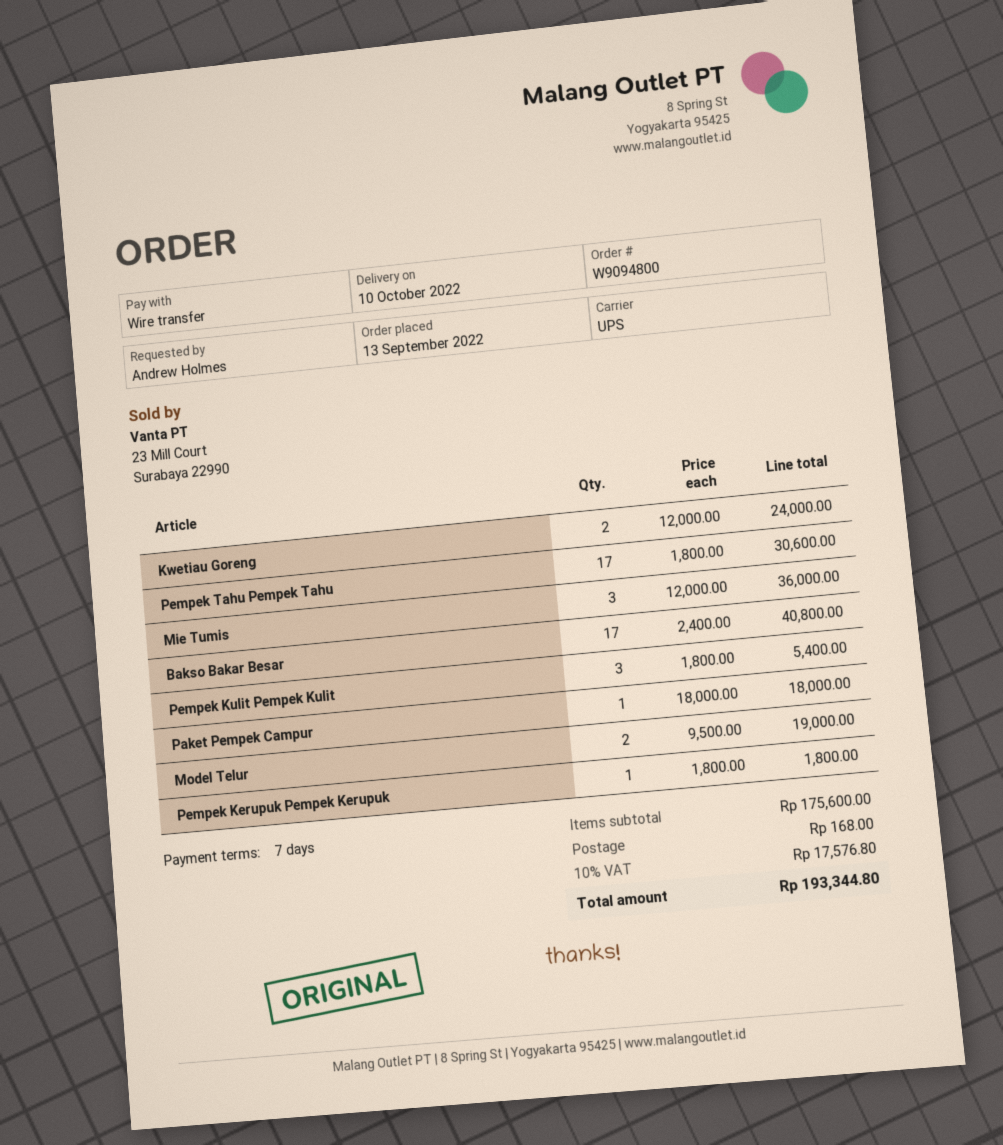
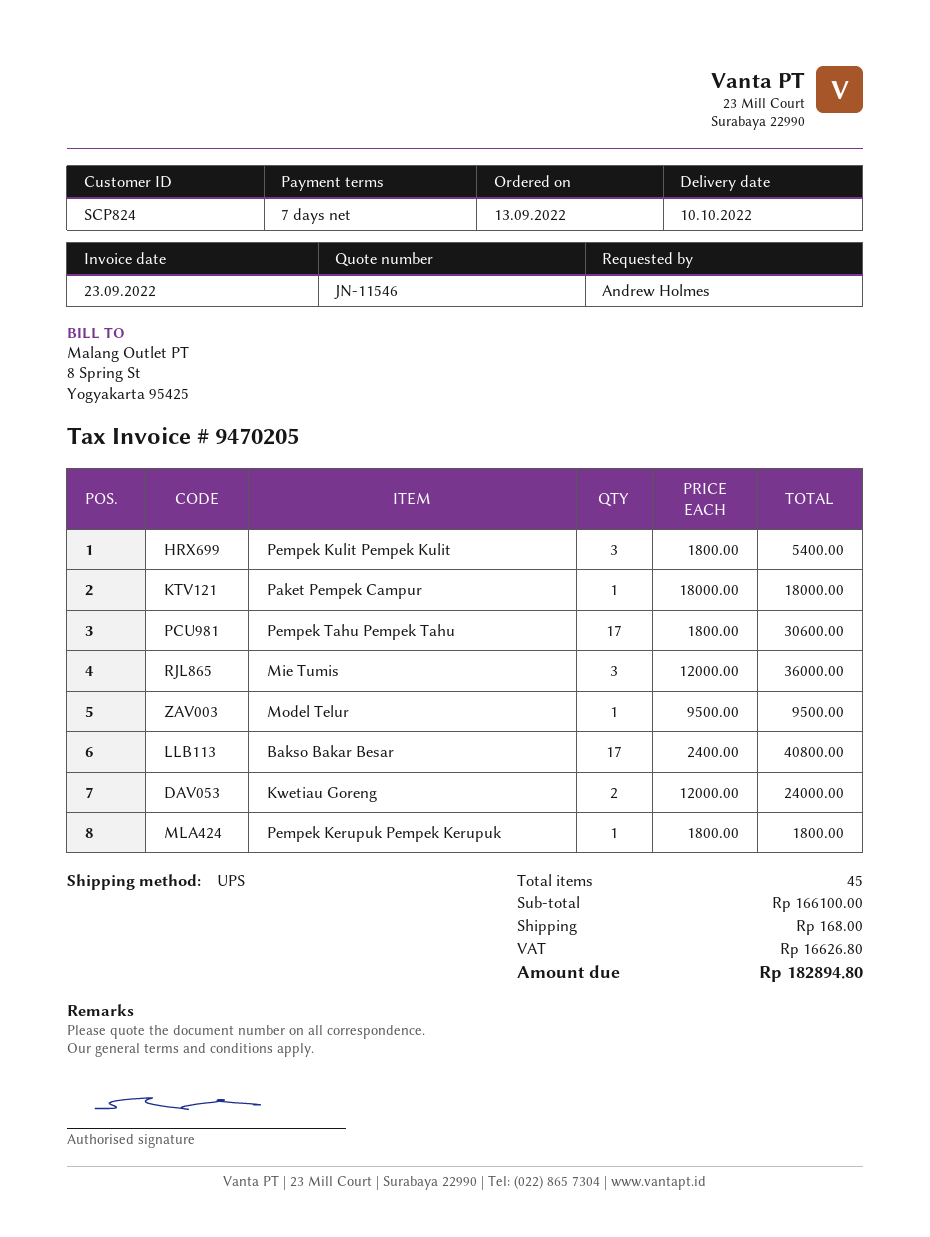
Model Telur: 2 x 9500.00 = 19000.00 -> 1 x 9500.00 = 9500.00
subtotal: 175600.00 -> 166100.00
tax: 17576.80 -> 16626.80
total: 193344.80 -> 182894.80

